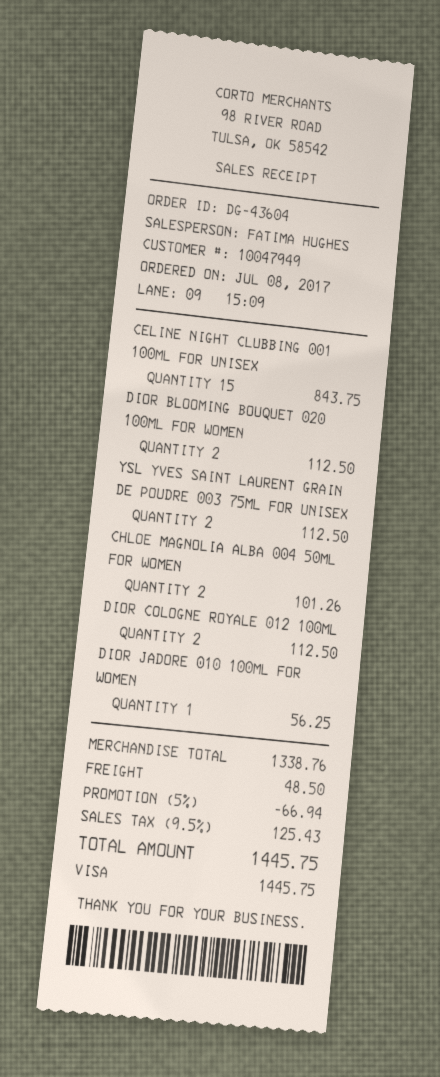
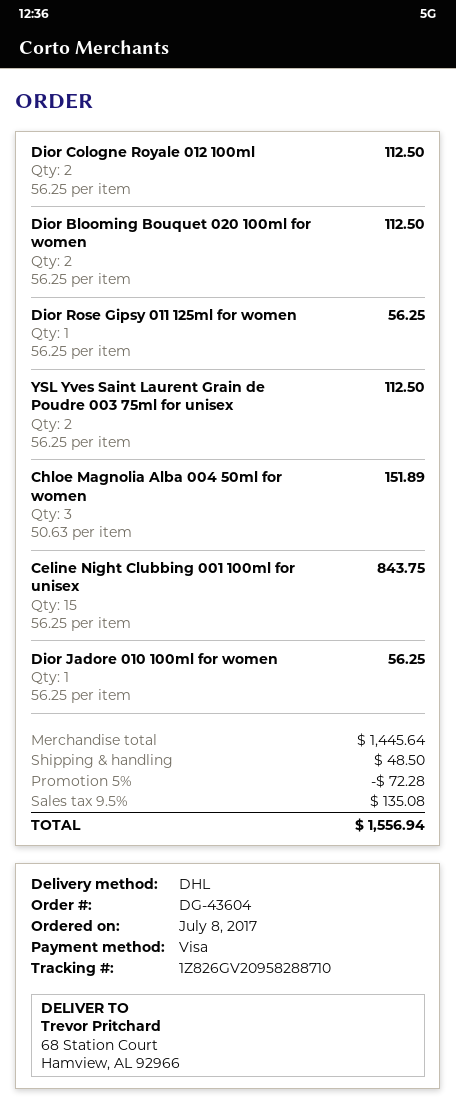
CHLOE MAGNOLIA ALBA 004 50ML FOR WOMEN: 2 for 101.26 -> 3 for 151.89
Dior Rose Gipsy 011 125ml for women: none -> 1 for 56.25
subtotal: 1338.76 -> 1445.64
discount: 5% = 66.94 -> 5% = 72.28
tax: 9.5% = 125.43 -> 9.5% = 135.08
total: 1445.75 -> 1556.94

